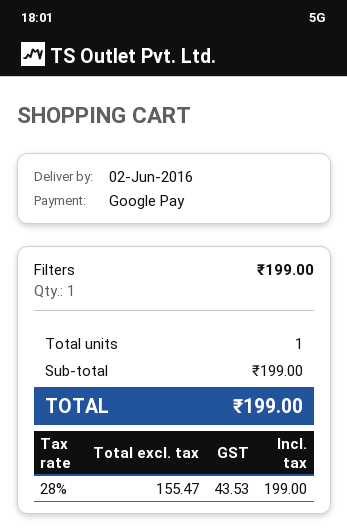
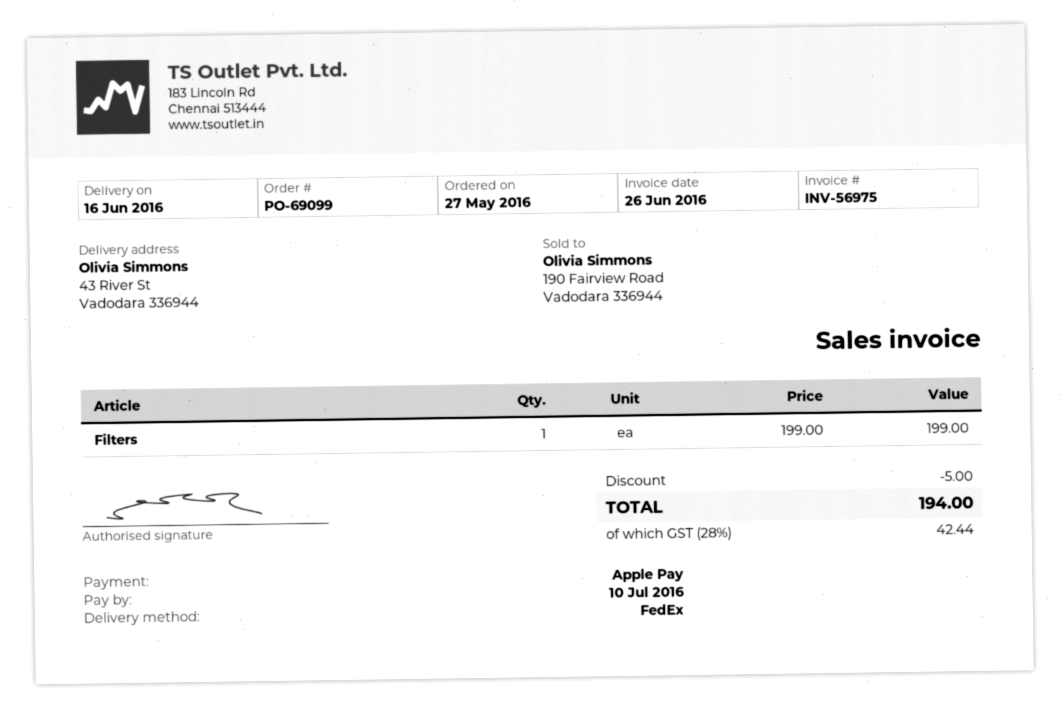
delivery date: 2016-06-02 -> 2016-06-16
payment method: Google Pay -> Apple Pay
discount: none -> 5.00
tax: 28% = 43.53 -> 28% = 42.44
total: 199.00 -> 194.00

